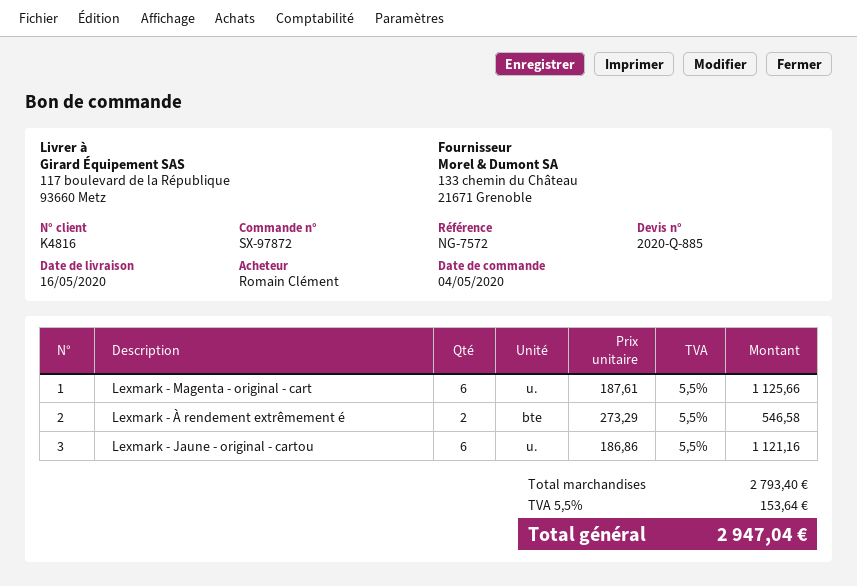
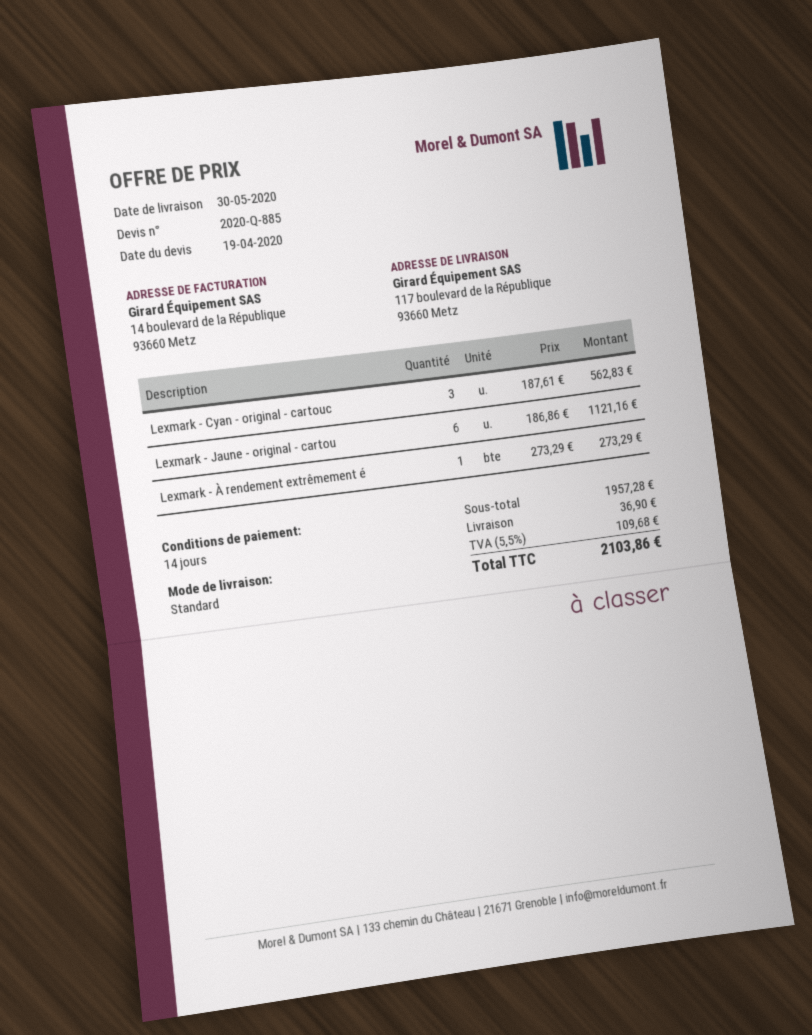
delivery date: 2020-05-16 -> 2020-05-30
Lexmark - Magenta - original - cart: 6 x 187.61 = 1125.66 -> none
Lexmark - À rendement extrêmement é: 2 x 273.29 = 546.58 -> 1 x 273.29 = 273.29
Lexmark - Cyan - original - cartouc: none -> 3 x 187.61 = 562.83
subtotal: 2793.40 -> 1957.28
shipping: none -> 36.90
tax: 5.5% = 153.64 -> 5.5% = 109.68
total: 2947.04 -> 2103.86

